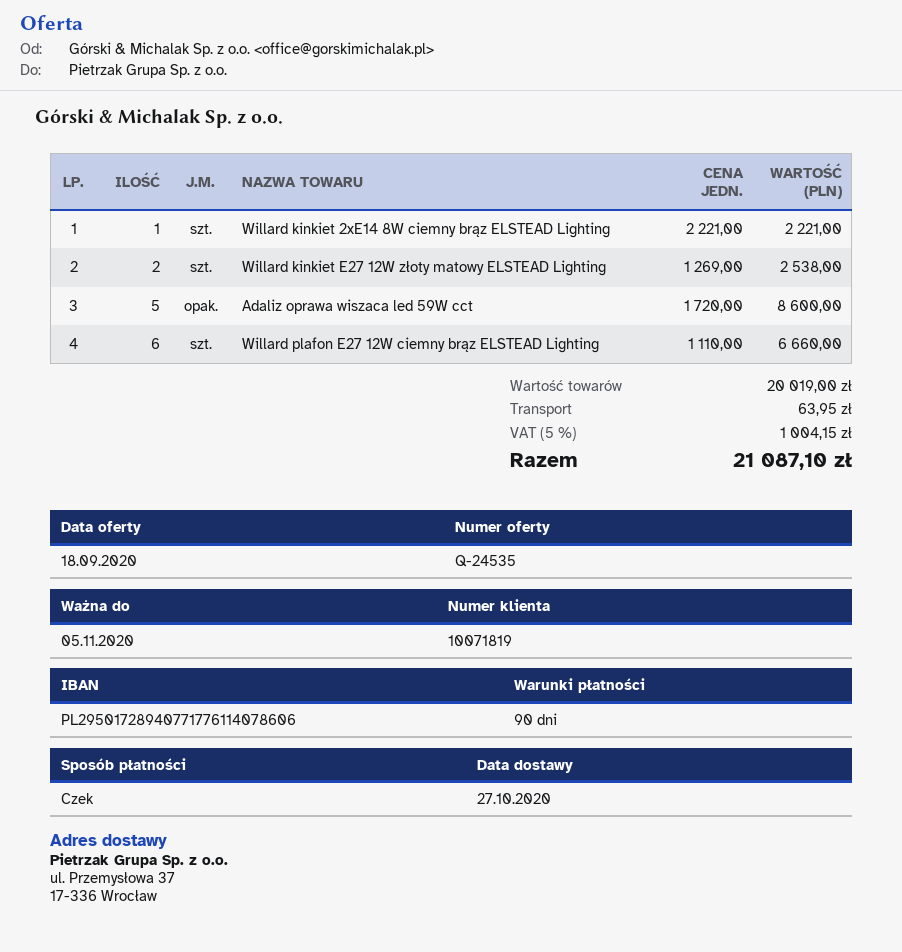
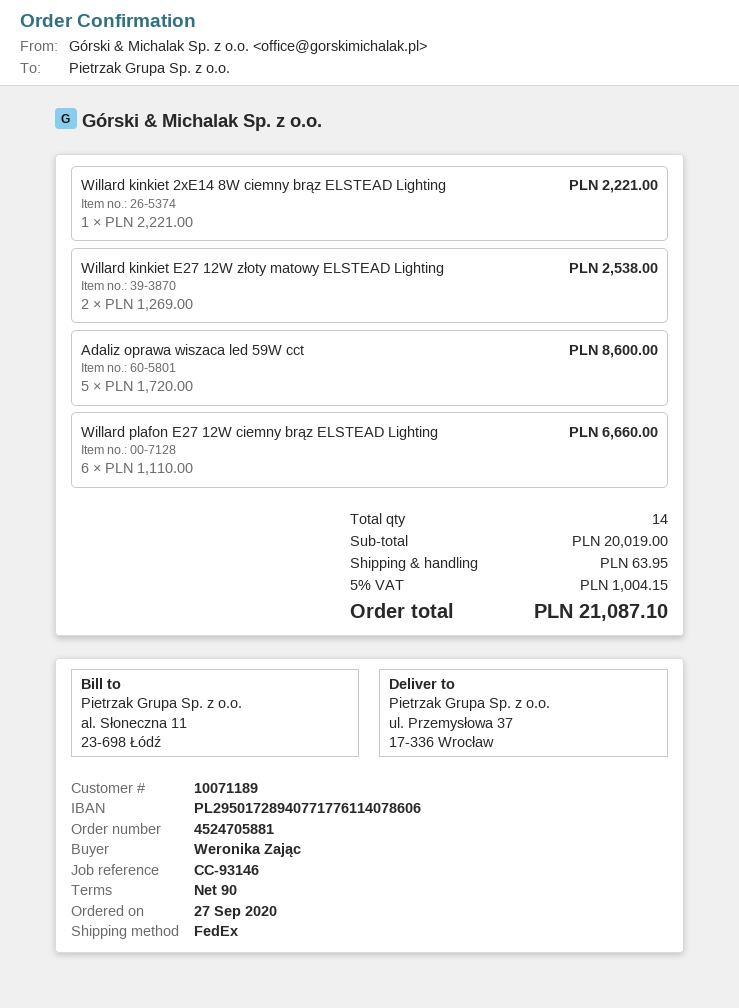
customer number: 10071819 -> 10071189

